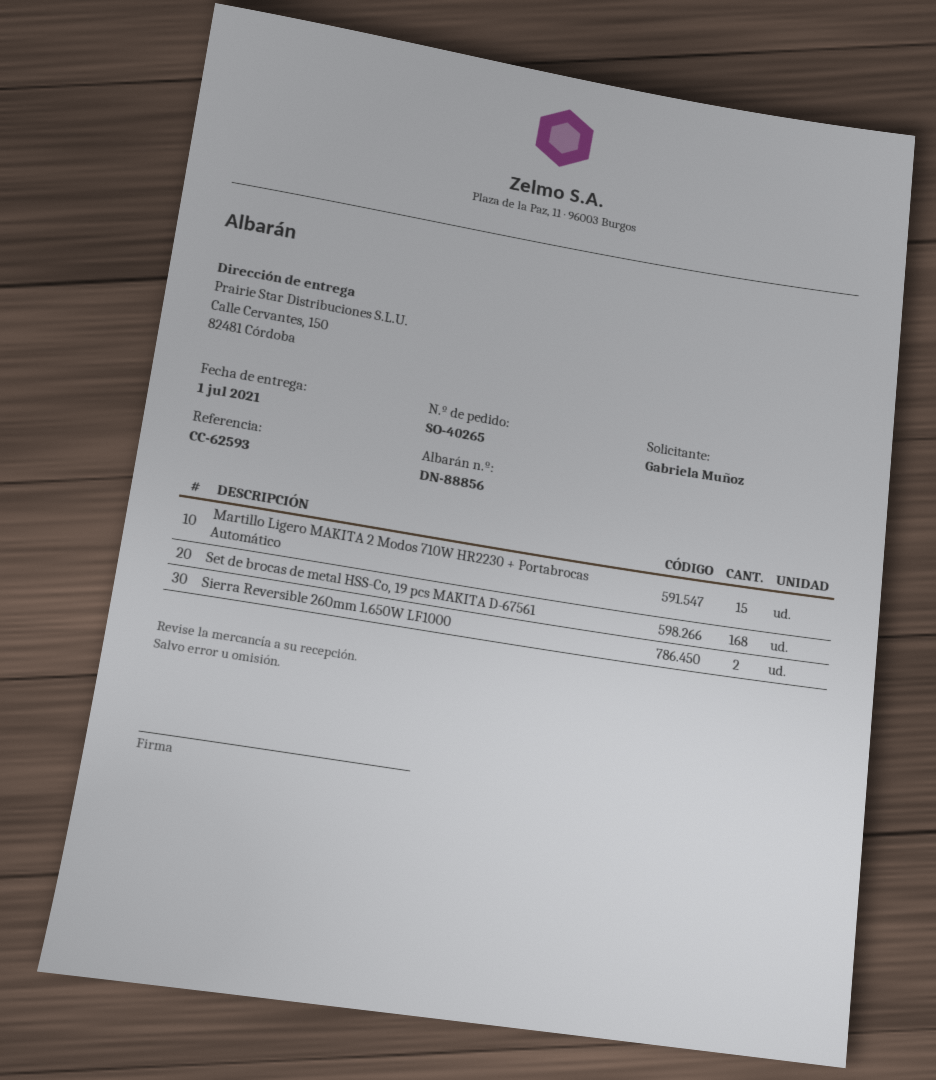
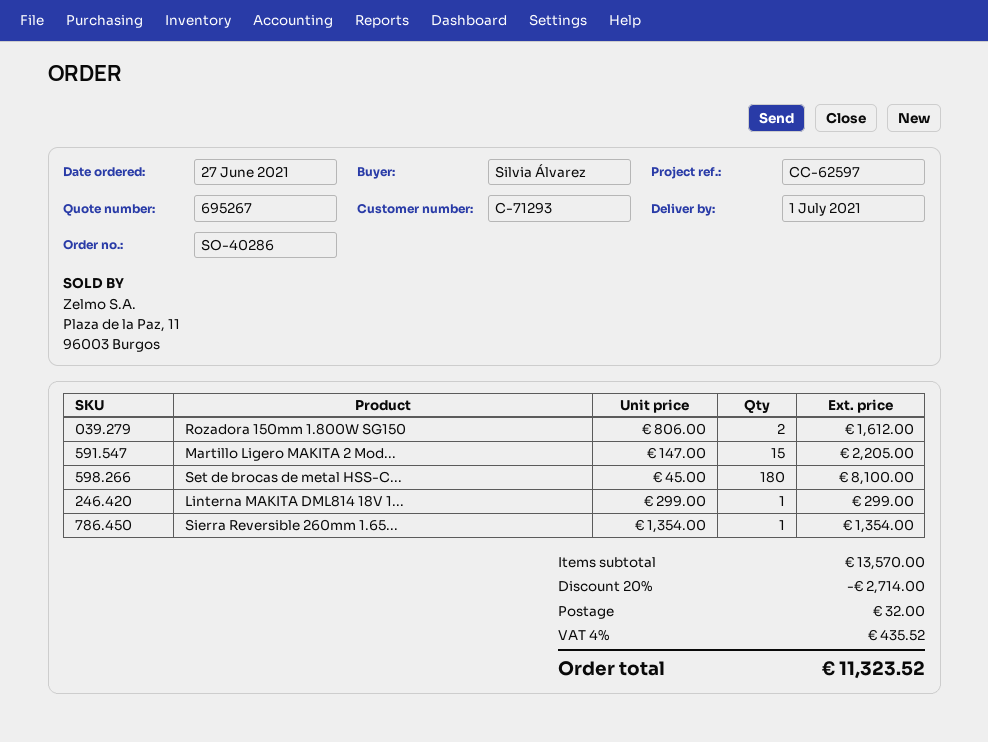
order number: SO-40265 -> SO-40286
reference: CC-62593 -> CC-62597
ordered by: Gabriela Muñoz -> Silvia Álvarez
Set de brocas de metal HSS-Co, 19 pcs MAKITA D-67561: 168 -> 180
Sierra Reversible 260mm 1.650W LF1000: 2 -> 1
Rozadora 150mm 1.800W SG150: none -> 2
Linterna MAKITA DML814 18V 1...: none -> 1

